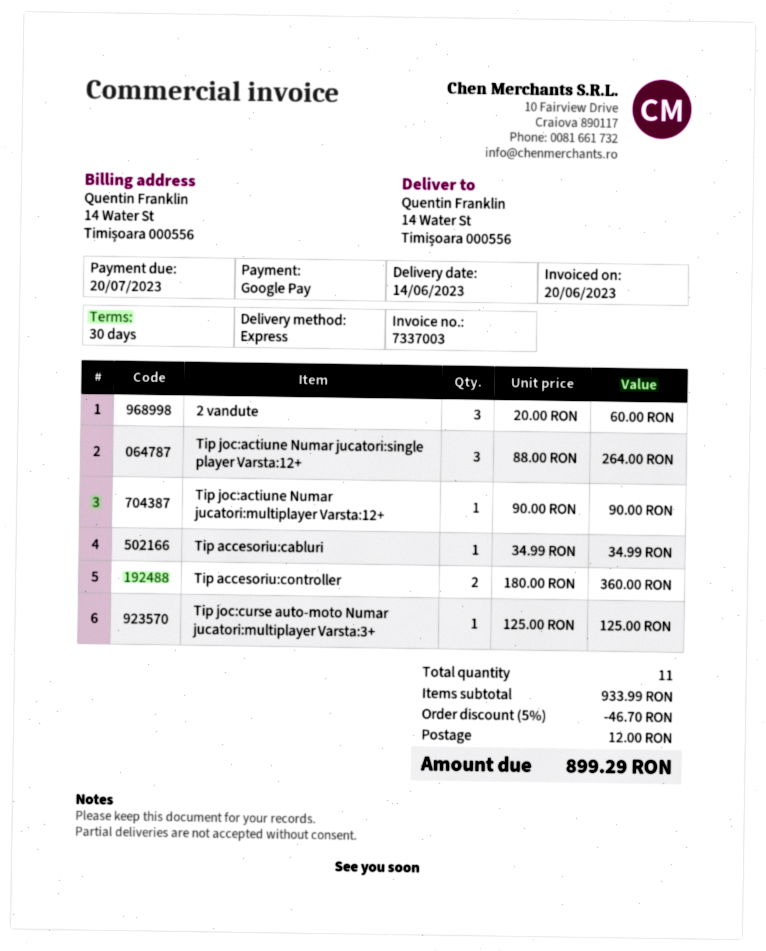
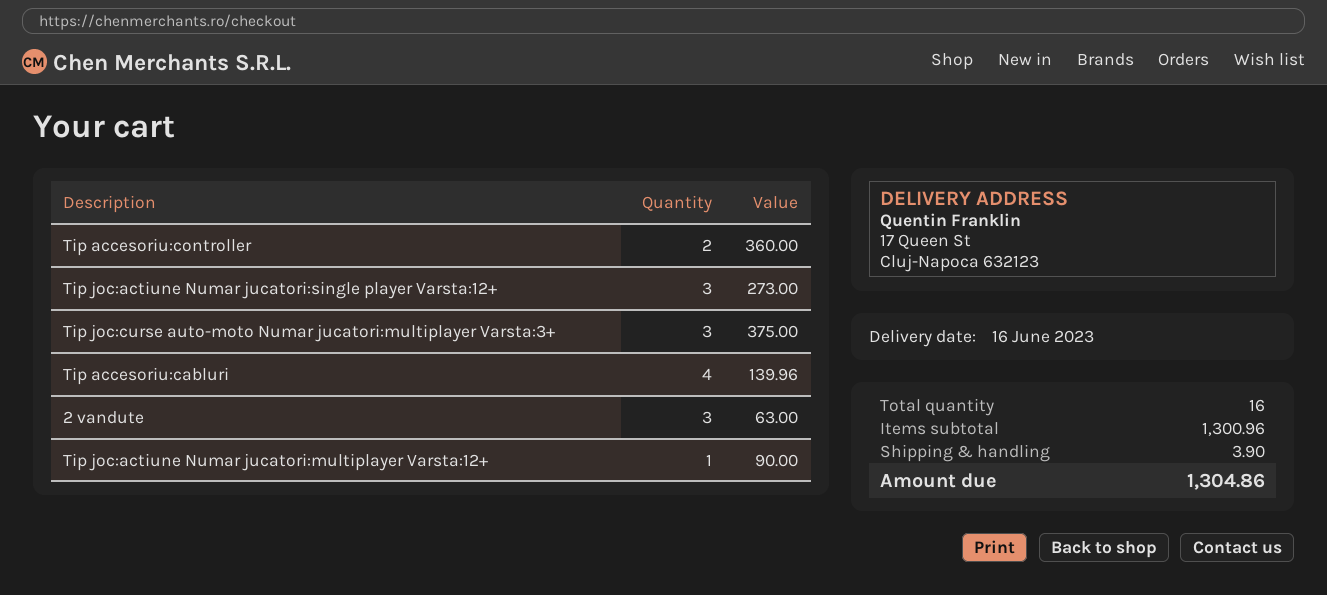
delivery date: 2023-06-14 -> 2023-06-16
ship to: 14 Water St, Timișoara 000556 -> 17 Queen St, Cluj-Napoca 632123
2 vandute: 3 for 60.00 -> 3 for 63.00
Tip joc:actiune Numar jucatori:single player Varsta:12+: 3 for 264.00 -> 3 for 273.00
Tip accesoriu:cabluri: 1 for 34.99 -> 4 for 139.96
Tip joc:curse auto-moto Numar jucatori:multiplayer Varsta:3+: 1 for 125.00 -> 3 for 375.00
total quantity: 11 -> 16
subtotal: 933.99 -> 1300.96
discount: 5% = 46.70 -> none
shipping: 12.00 -> 3.90
total: 899.29 -> 1304.86

